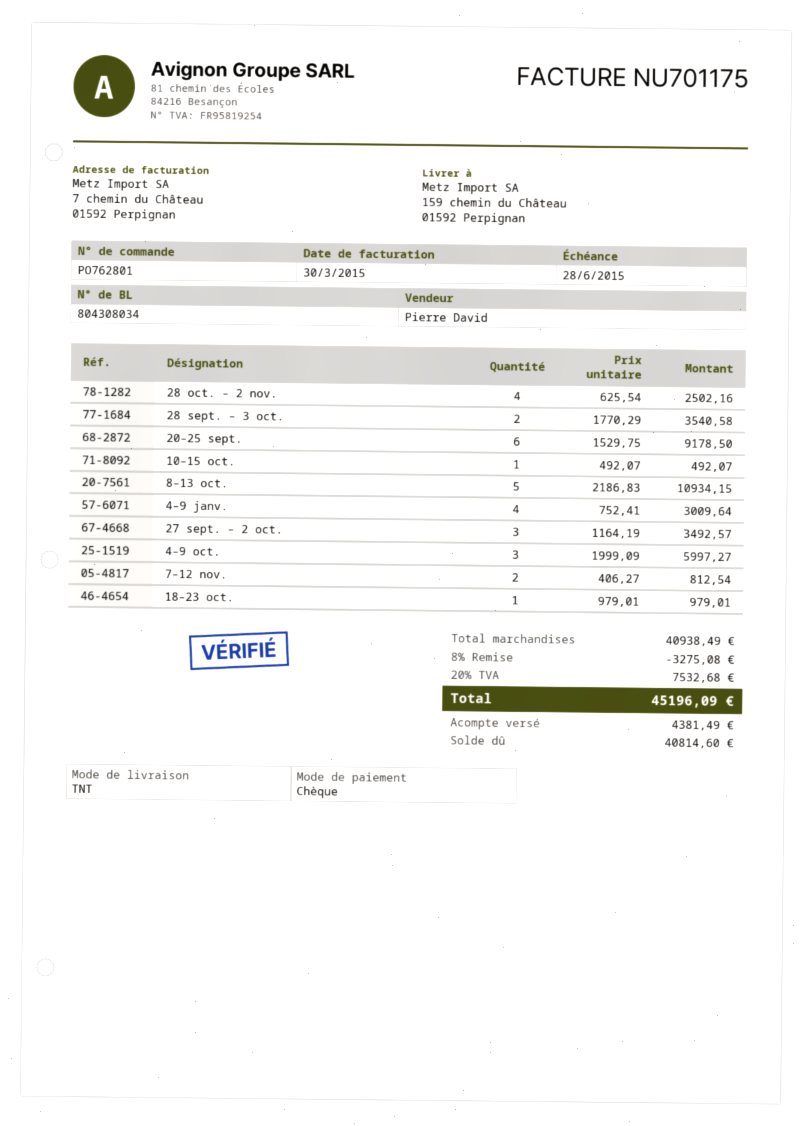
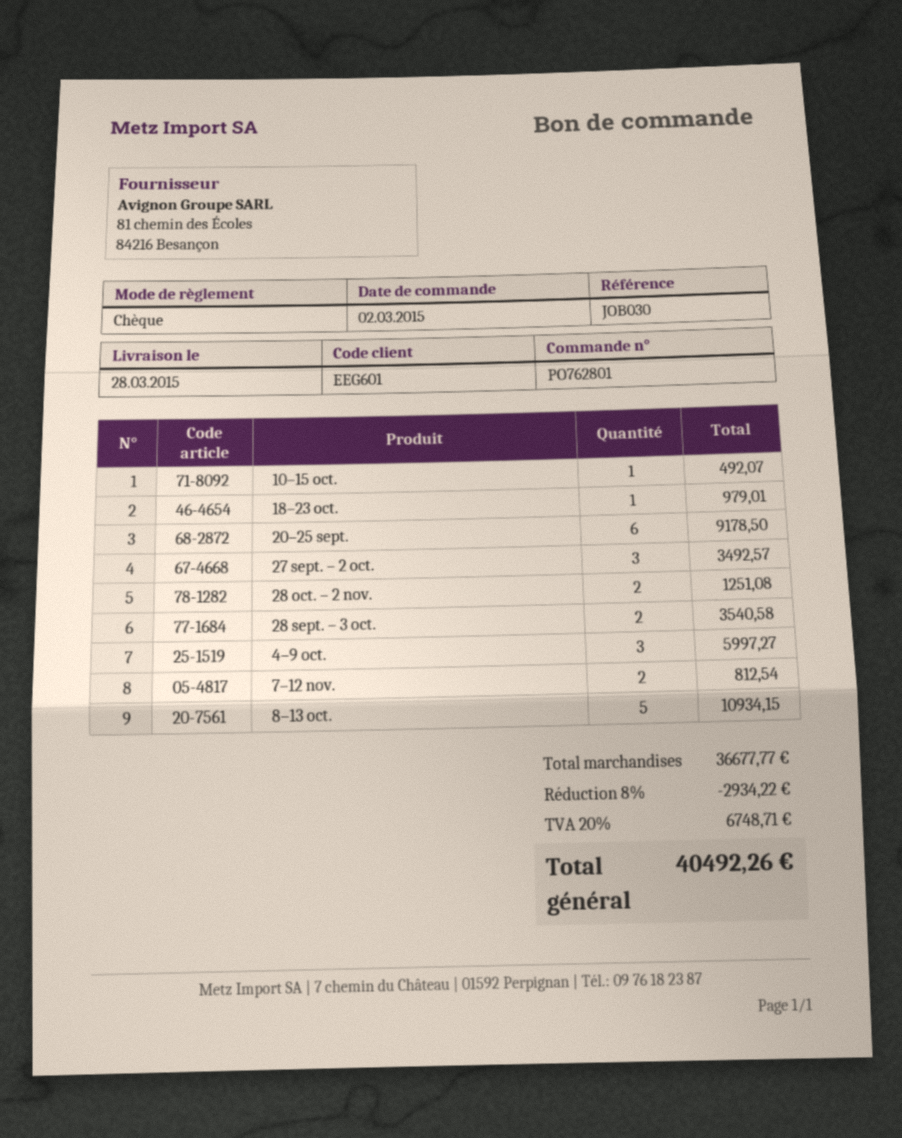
28 oct. – 2 nov.: 4 for 2502.16 -> 2 for 1251.08
4–9 janv.: 4 for 3009.64 -> none
subtotal: 40938.49 -> 36677.77
discount: 8% = 3275.08 -> 8% = 2934.22
tax: 20% = 7532.68 -> 20% = 6748.71
total: 45196.09 -> 40492.26

